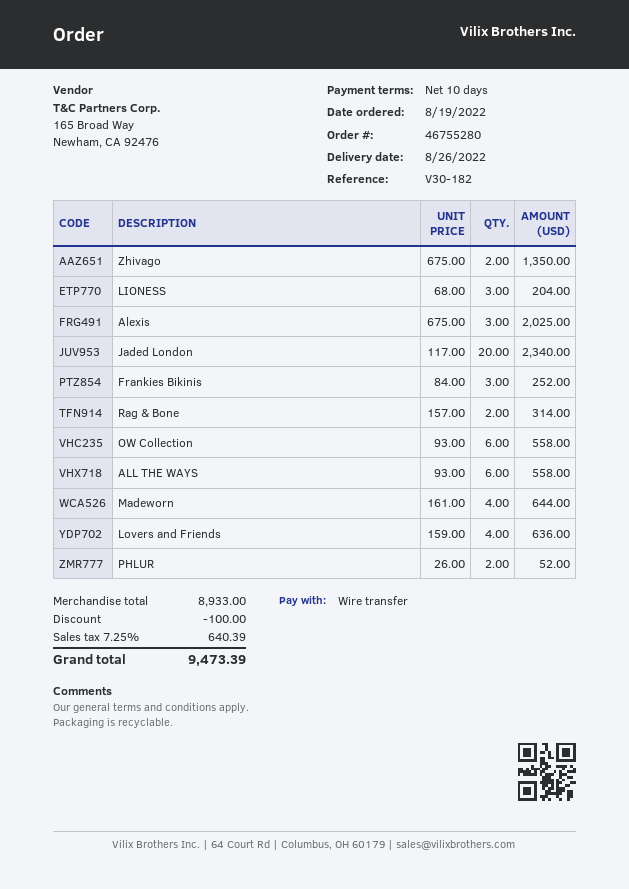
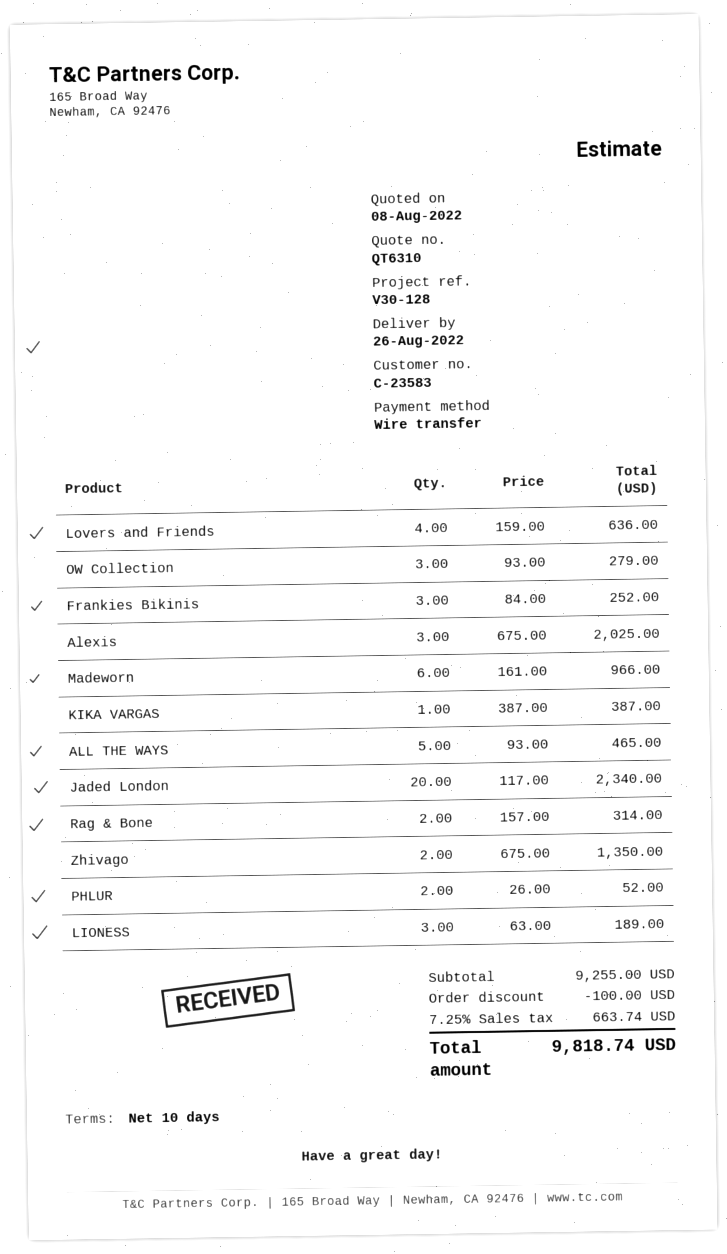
reference: V30-182 -> V30-128
LIONESS: 3 x 68.00 = 204.00 -> 3 x 63.00 = 189.00
OW Collection: 6 x 93.00 = 558.00 -> 3 x 93.00 = 279.00
ALL THE WAYS: 6 x 93.00 = 558.00 -> 5 x 93.00 = 465.00
Madeworn: 4 x 161.00 = 644.00 -> 6 x 161.00 = 966.00
KIKA VARGAS: none -> 1 x 387.00 = 387.00
subtotal: 8933.00 -> 9255.00
tax: 7.25% = 640.39 -> 7.25% = 663.74
total: 9473.39 -> 9818.74

